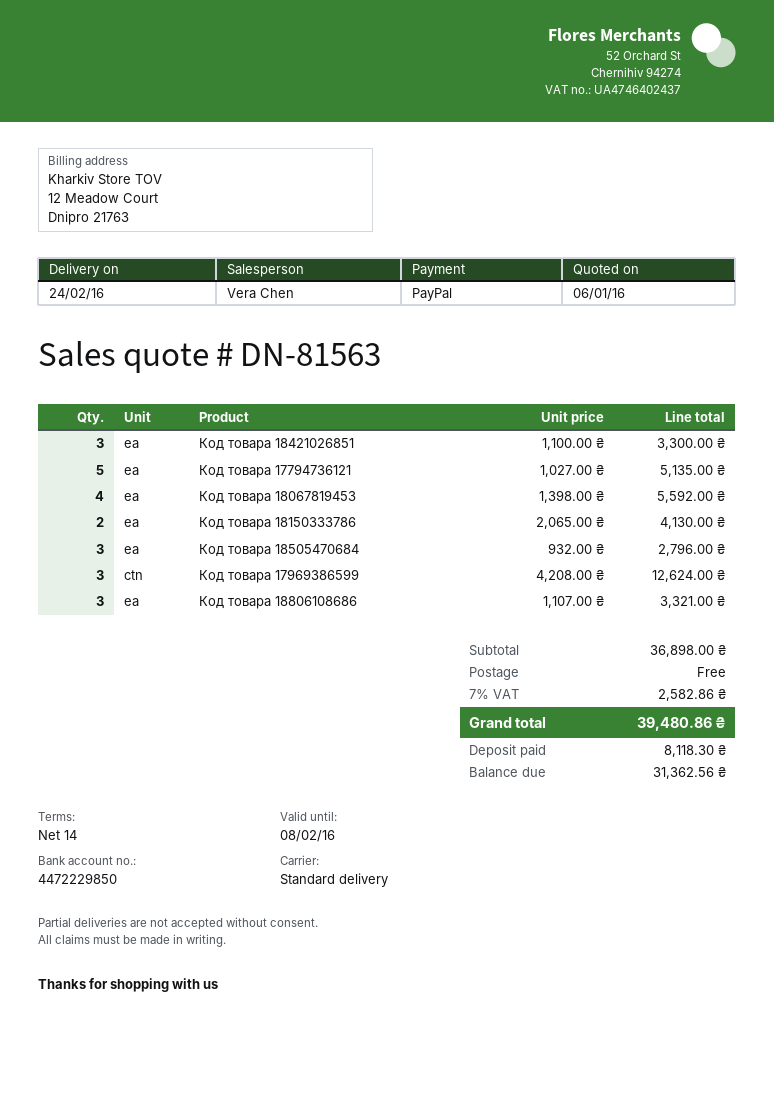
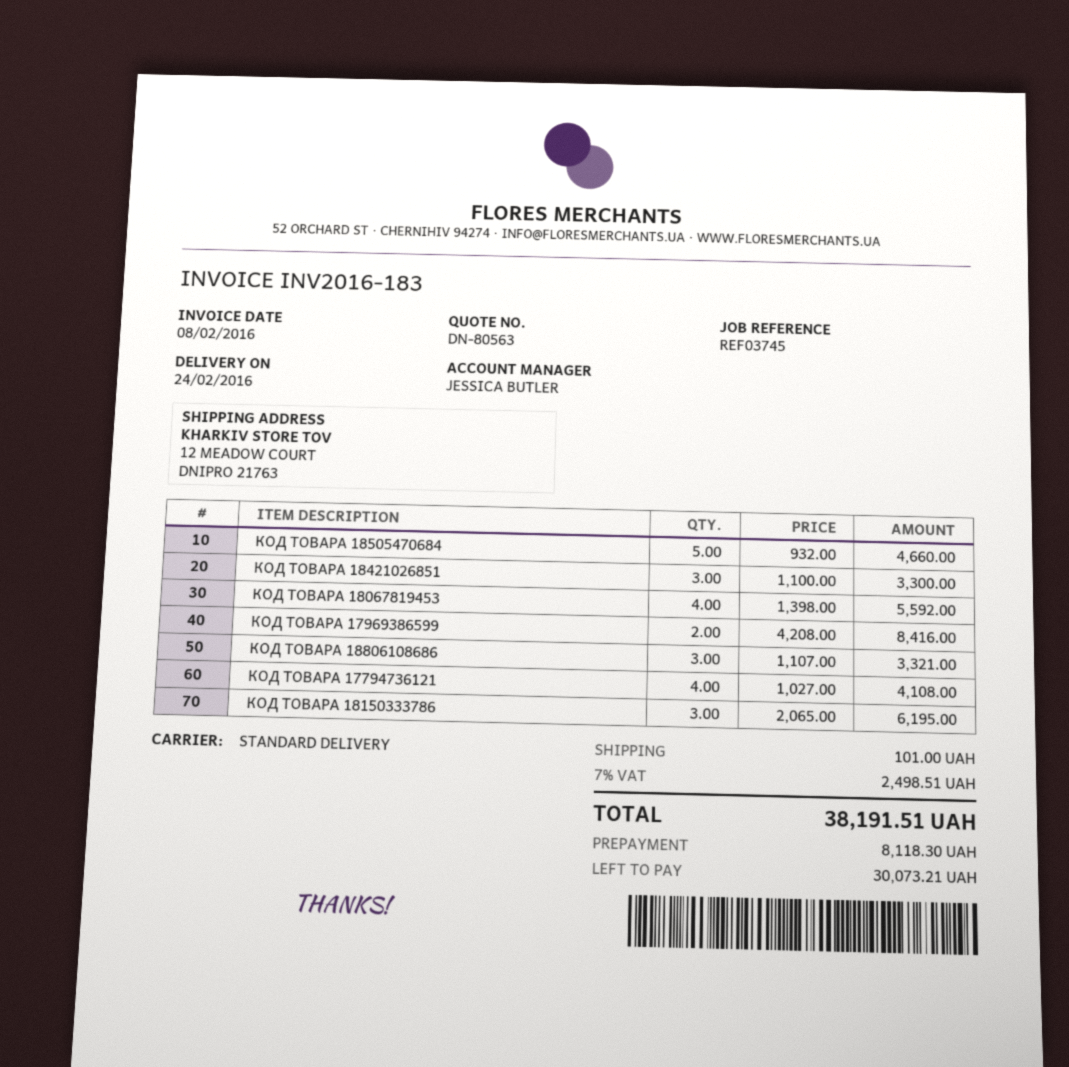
quote number: DN-81563 -> DN-80563
sales rep: Vera Chen -> JESSICA BUTLER
Код товара 17794736121: 5 x 1027.00 = 5135.00 -> 4 x 1027.00 = 4108.00
Код товара 18150333786: 2 x 2065.00 = 4130.00 -> 3 x 2065.00 = 6195.00
Код товара 18505470684: 3 x 932.00 = 2796.00 -> 5 x 932.00 = 4660.00
Код товара 17969386599: 3 x 4208.00 = 12624.00 -> 2 x 4208.00 = 8416.00
shipping: 0.00 -> 101.00
tax: 7% = 2582.86 -> 7% = 2498.51
total: 39480.86 -> 38191.51
balance: 31362.56 -> 30073.21

